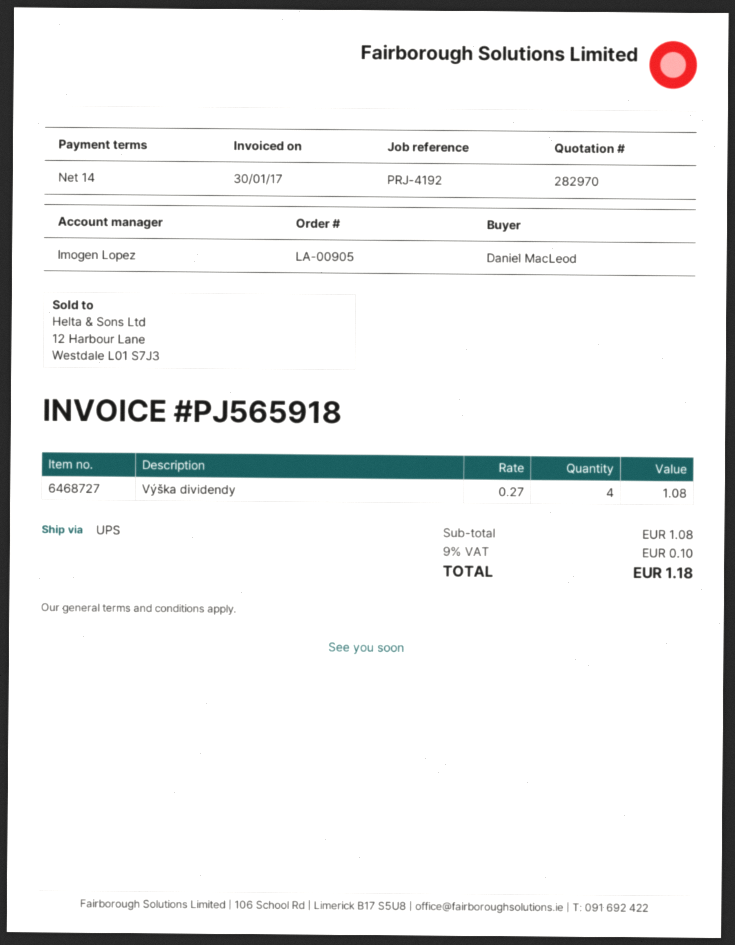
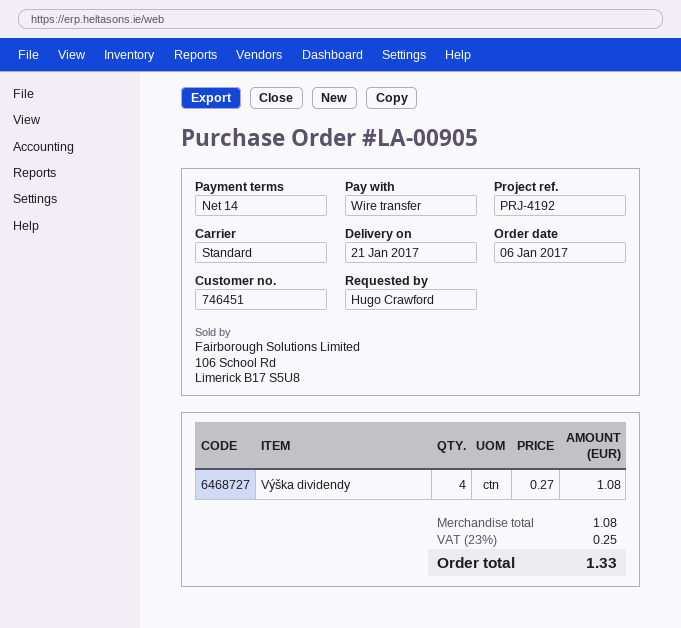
ordered by: Daniel MacLeod -> Hugo Crawford
shipping method: UPS -> standard
tax: 9% = 0.10 -> 23% = 0.25
total: 1.18 -> 1.33

